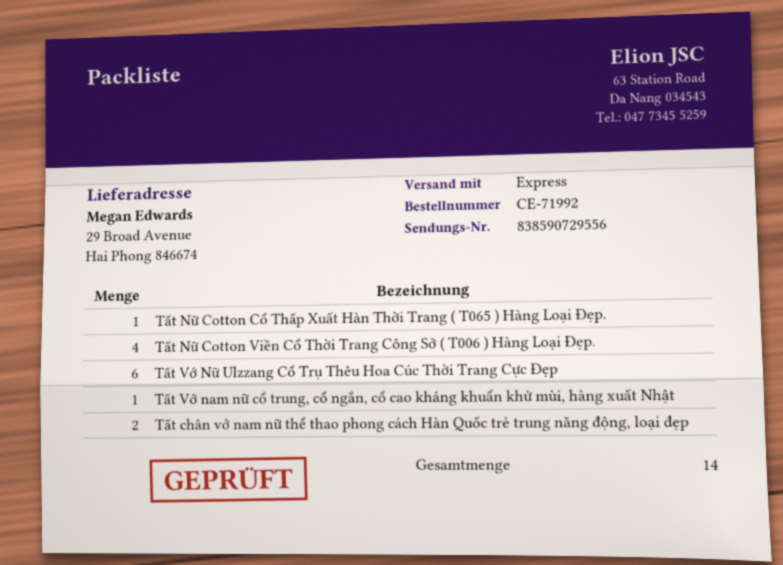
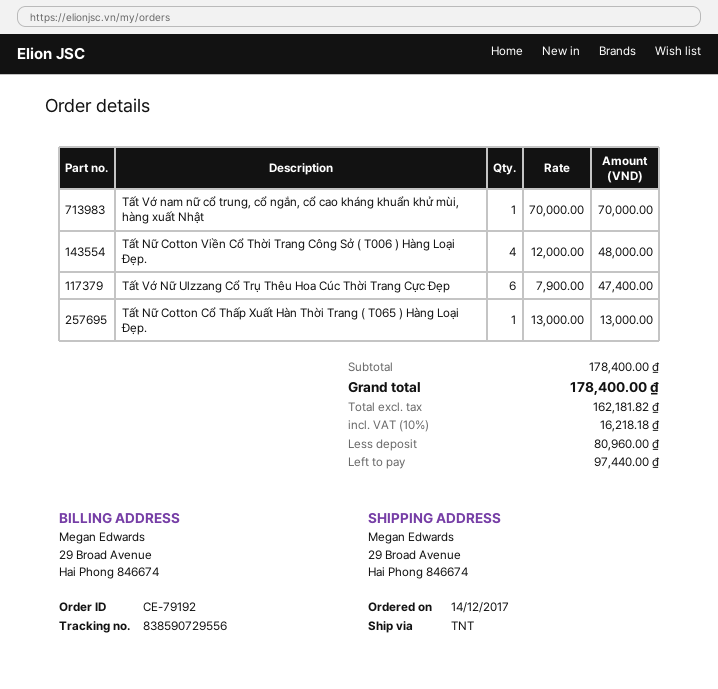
order number: CE-71992 -> CE-79192
shipping method: express -> TNT
Tất chân vớ nam nữ thể thao phong cách Hàn Quốc trẻ trung năng động, loại đẹp: 2 -> none

